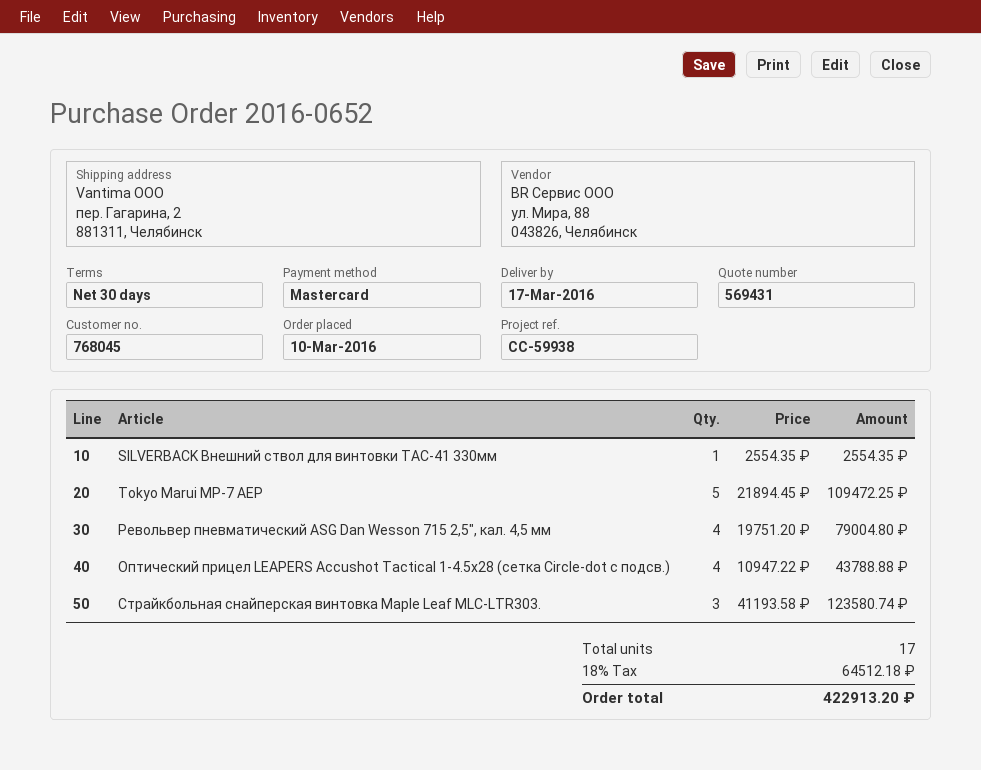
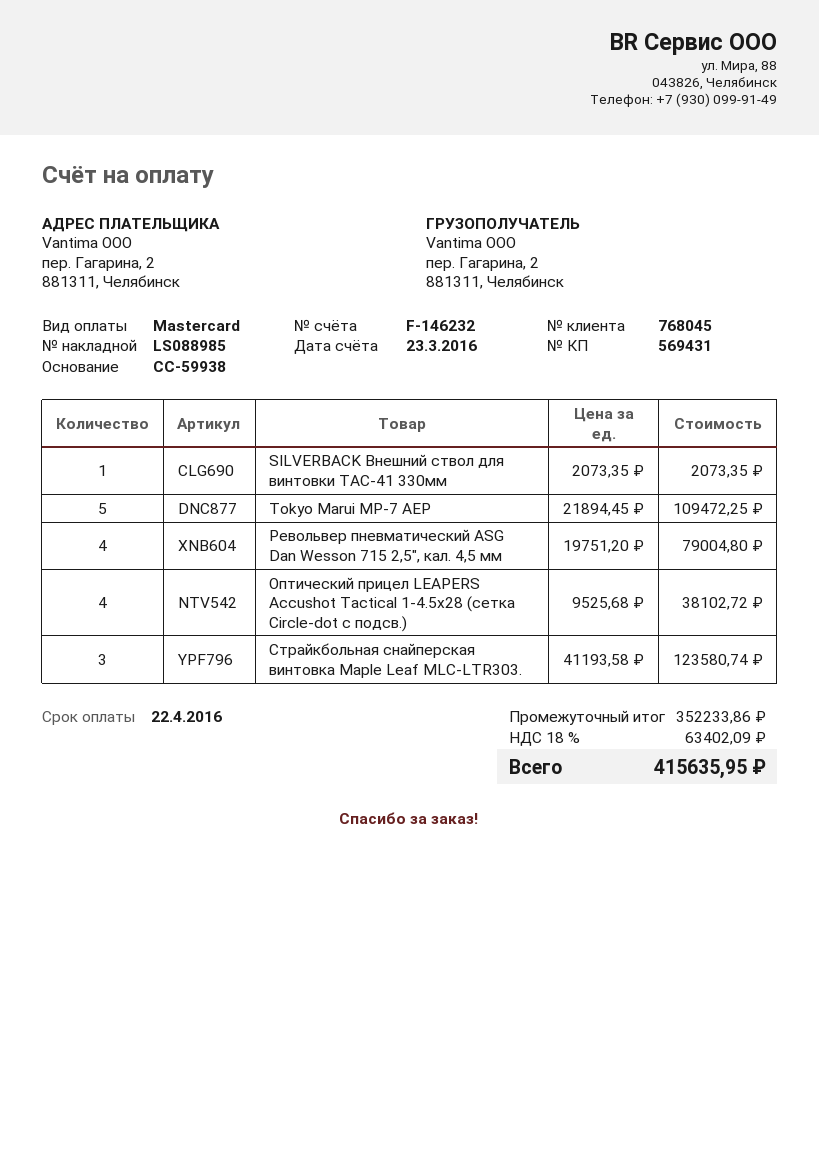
SILVERBACK Внешний ствол для винтовки TAC-41 330мм: 1 x 2554.35 = 2554.35 -> 1 x 2073.35 = 2073.35
Оптический прицел LEAPERS Accushot Tactical 1-4.5x28 (сетка Circle-dot с подсв.): 4 x 10947.22 = 43788.88 -> 4 x 9525.68 = 38102.72
tax: 18% = 64512.18 -> 18% = 63402.09
total: 422913.20 -> 415635.95

